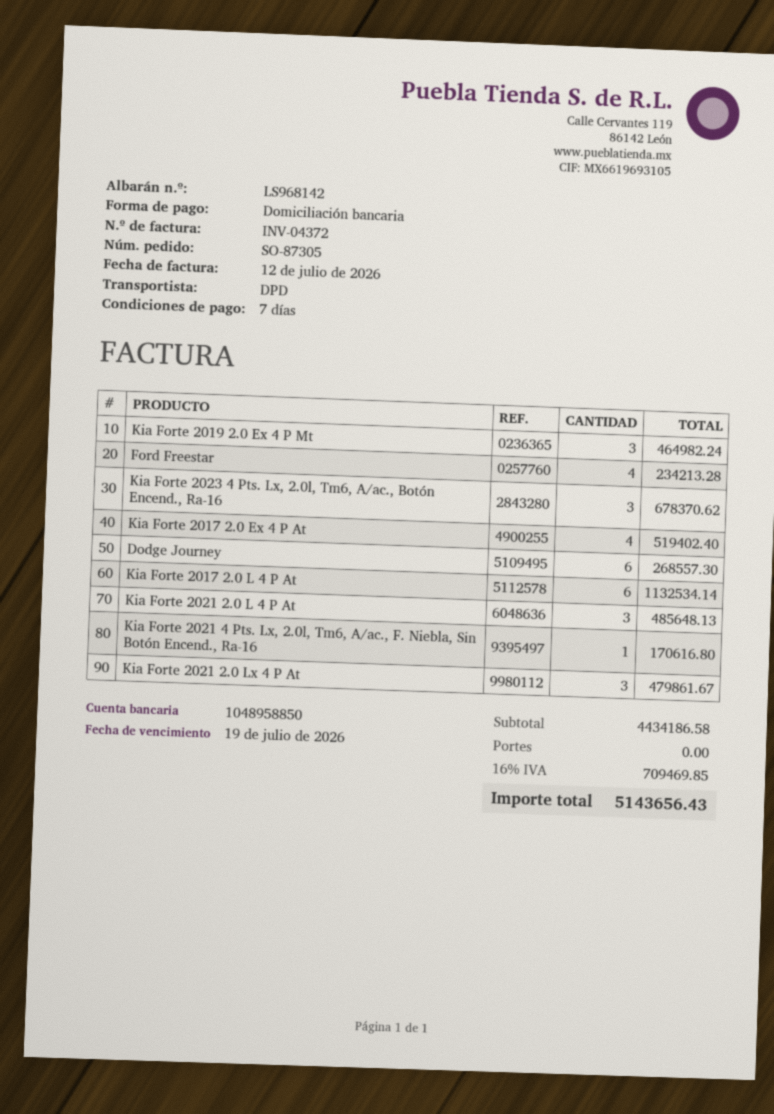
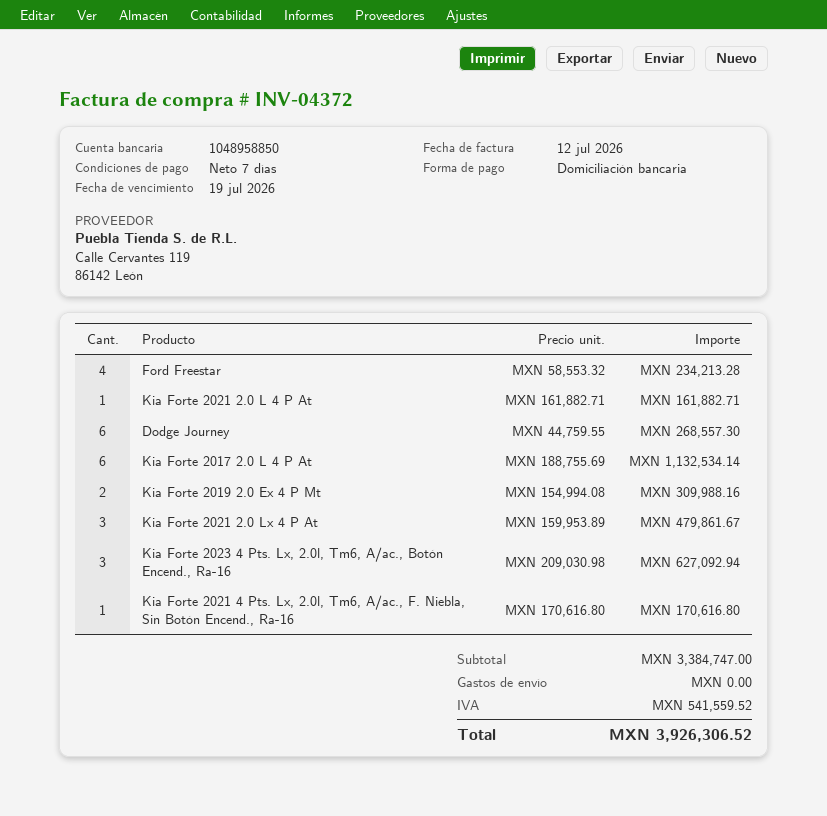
Kia Forte 2019 2.0 Ex 4 P Mt: 3 for 464982.24 -> 2 for 309988.16
Kia Forte 2023 4 Pts. Lx, 2.0l, Tm6, A/ac., Botón Encend., Ra-16: 3 for 678370.62 -> 3 for 627092.94
Kia Forte 2017 2.0 Ex 4 P At: 4 for 519402.40 -> none
Kia Forte 2021 2.0 L 4 P At: 3 for 485648.13 -> 1 for 161882.71
subtotal: 4434186.58 -> 3384747.00
tax: 709469.85 -> 541559.52
total: 5143656.43 -> 3926306.52

